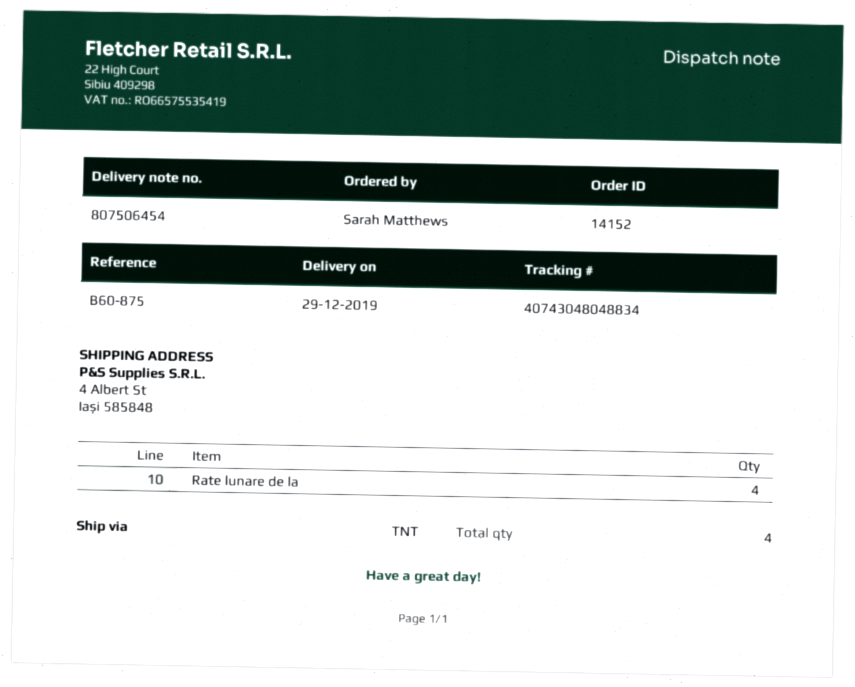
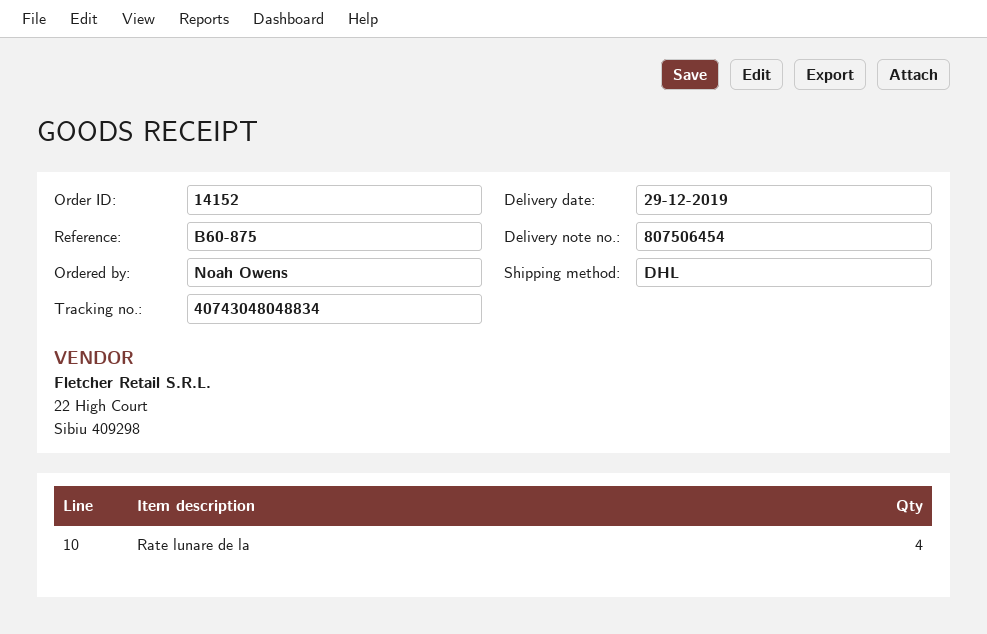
ordered by: Sarah Matthews -> Noah Owens
shipping method: TNT -> DHL

